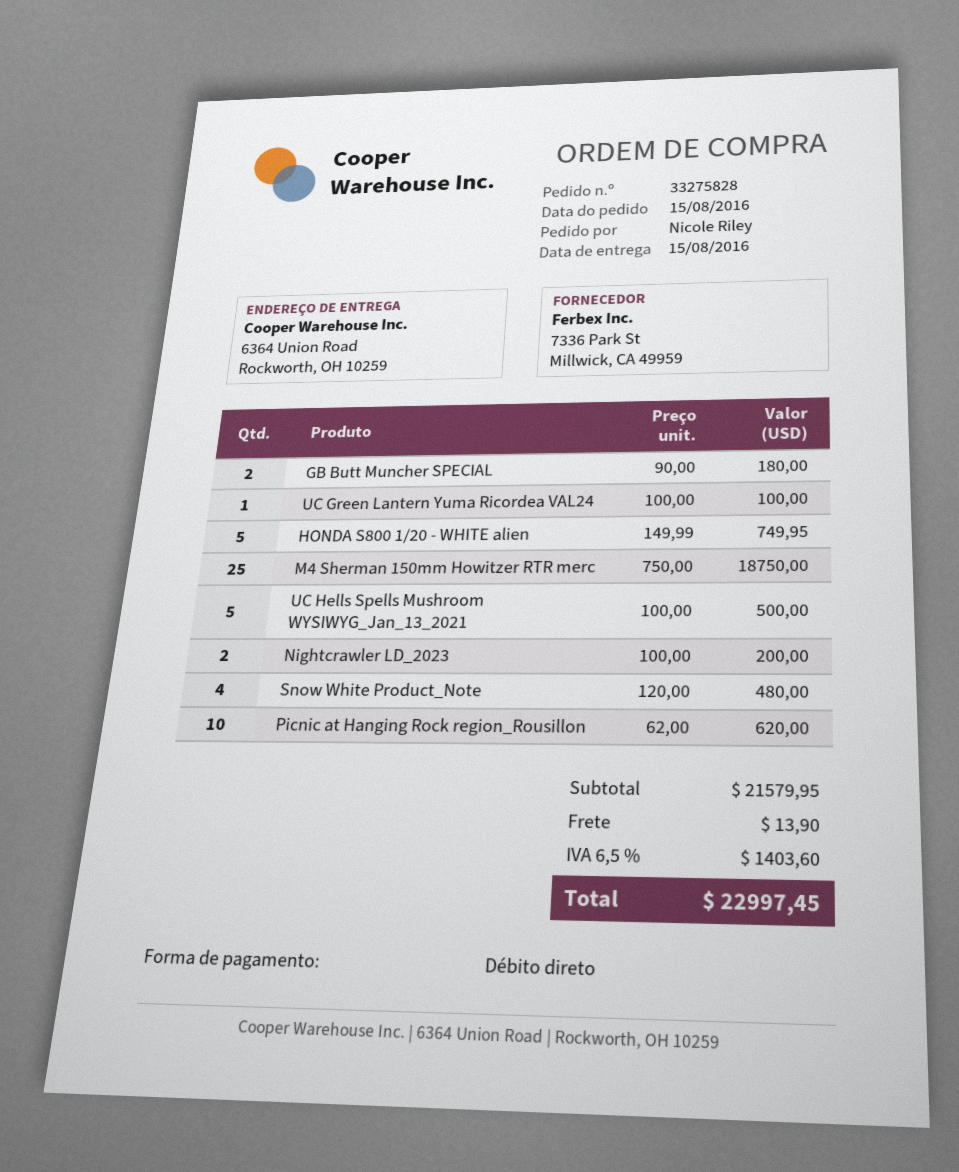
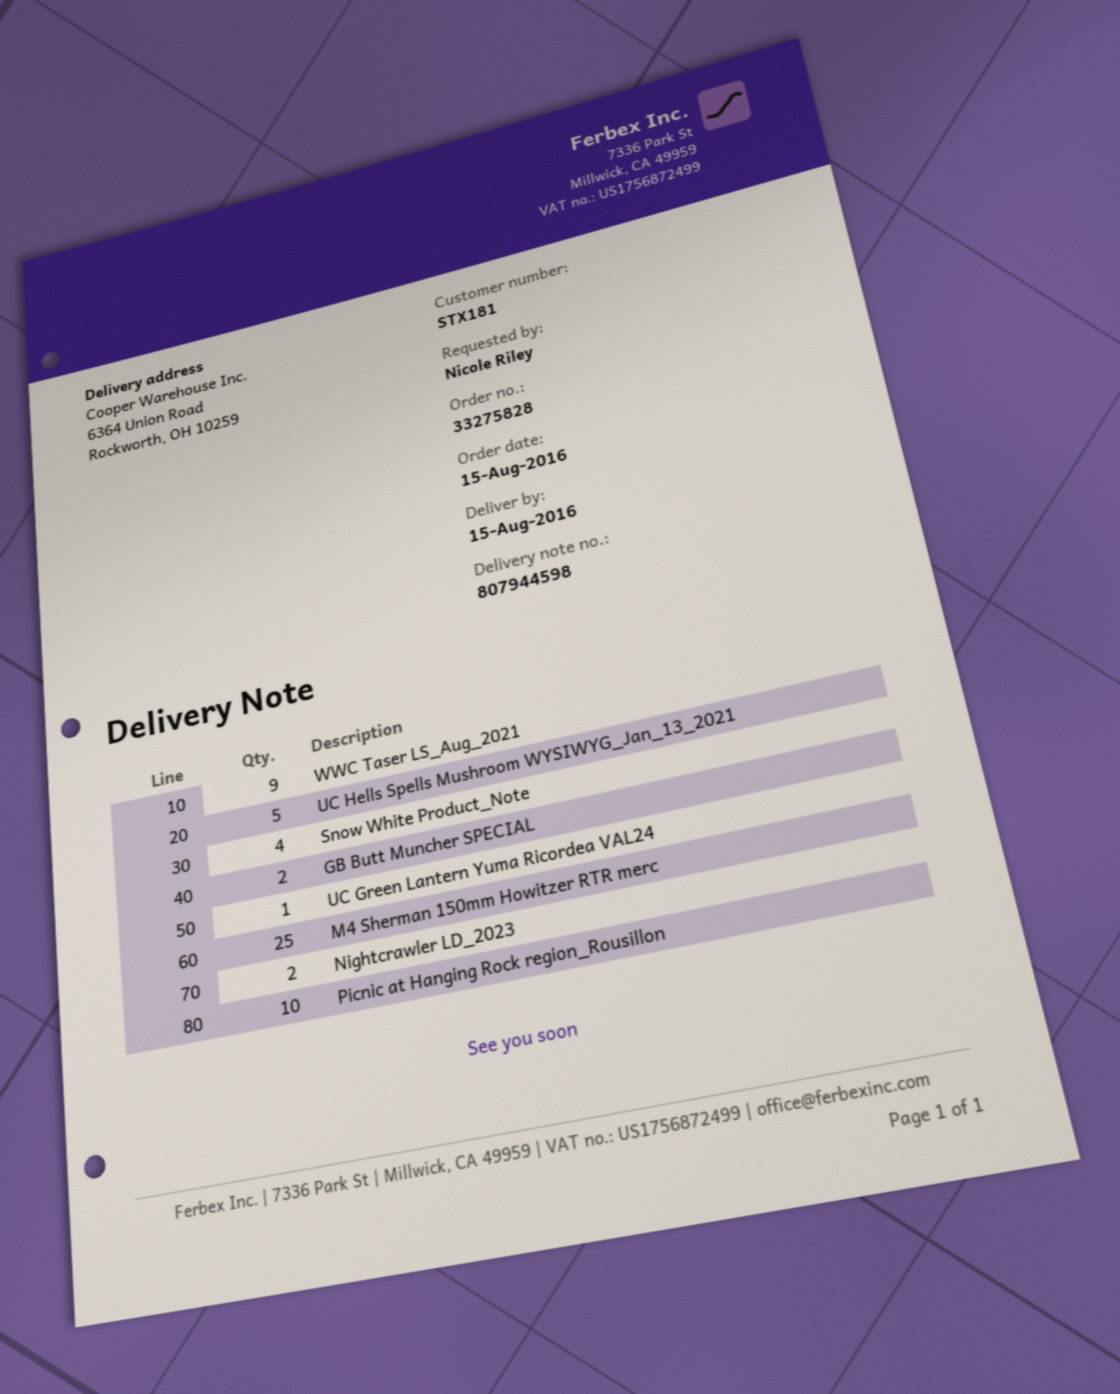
HONDA S800 1/20 - WHITE alien: 5 -> none
WWC Taser LS_Aug_2021: none -> 9

